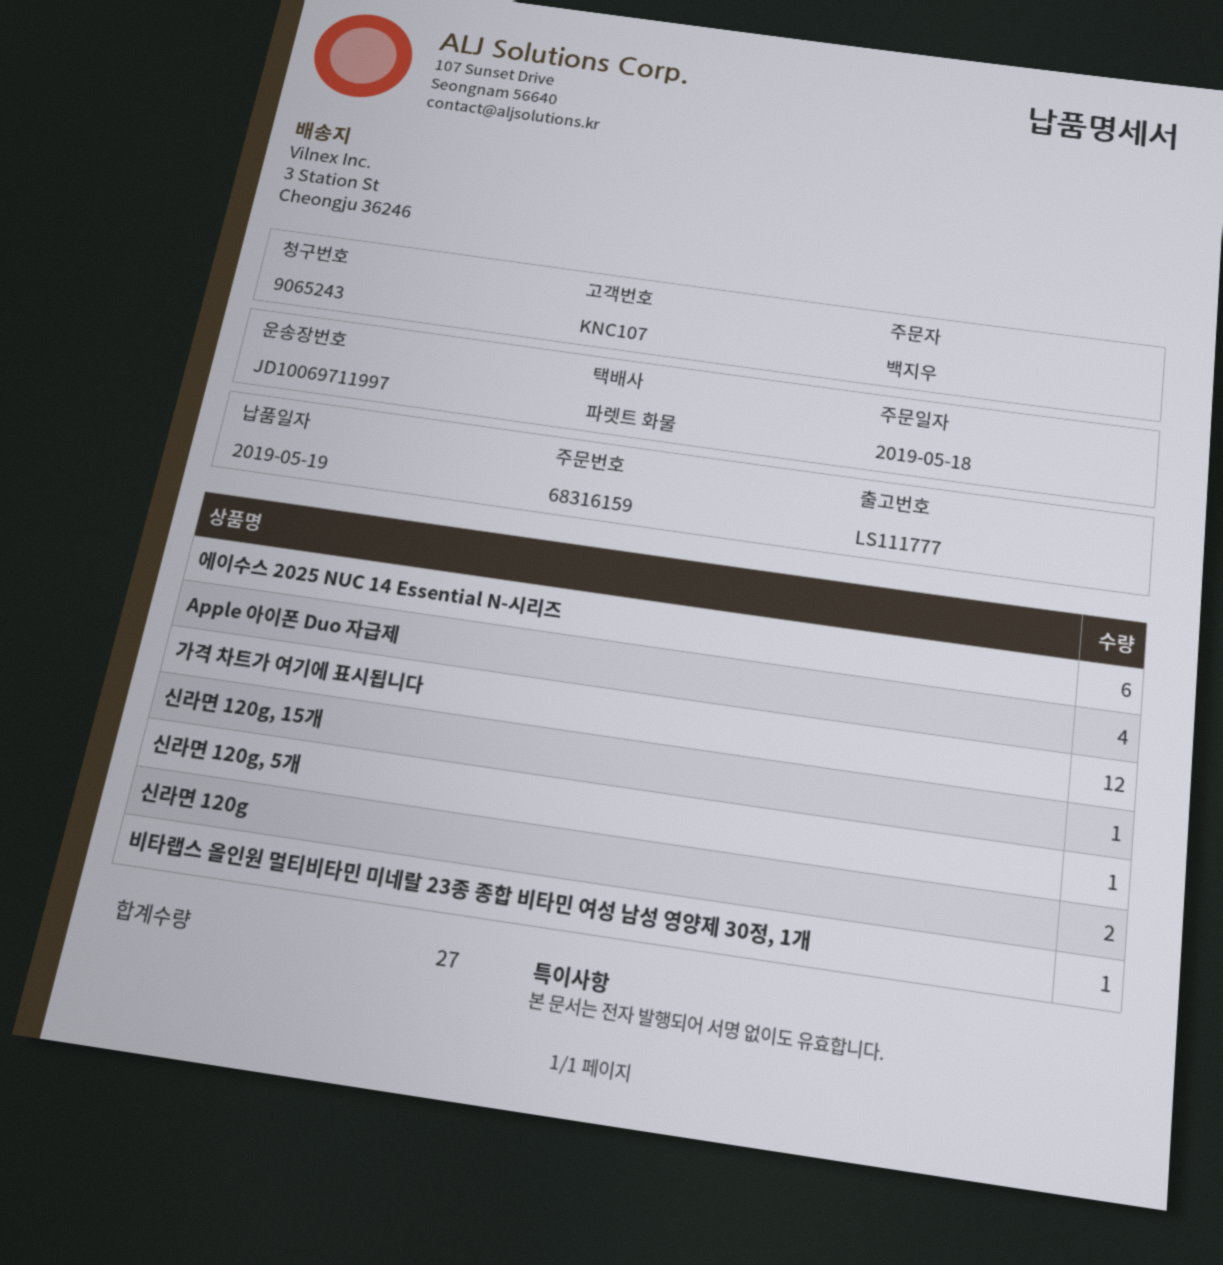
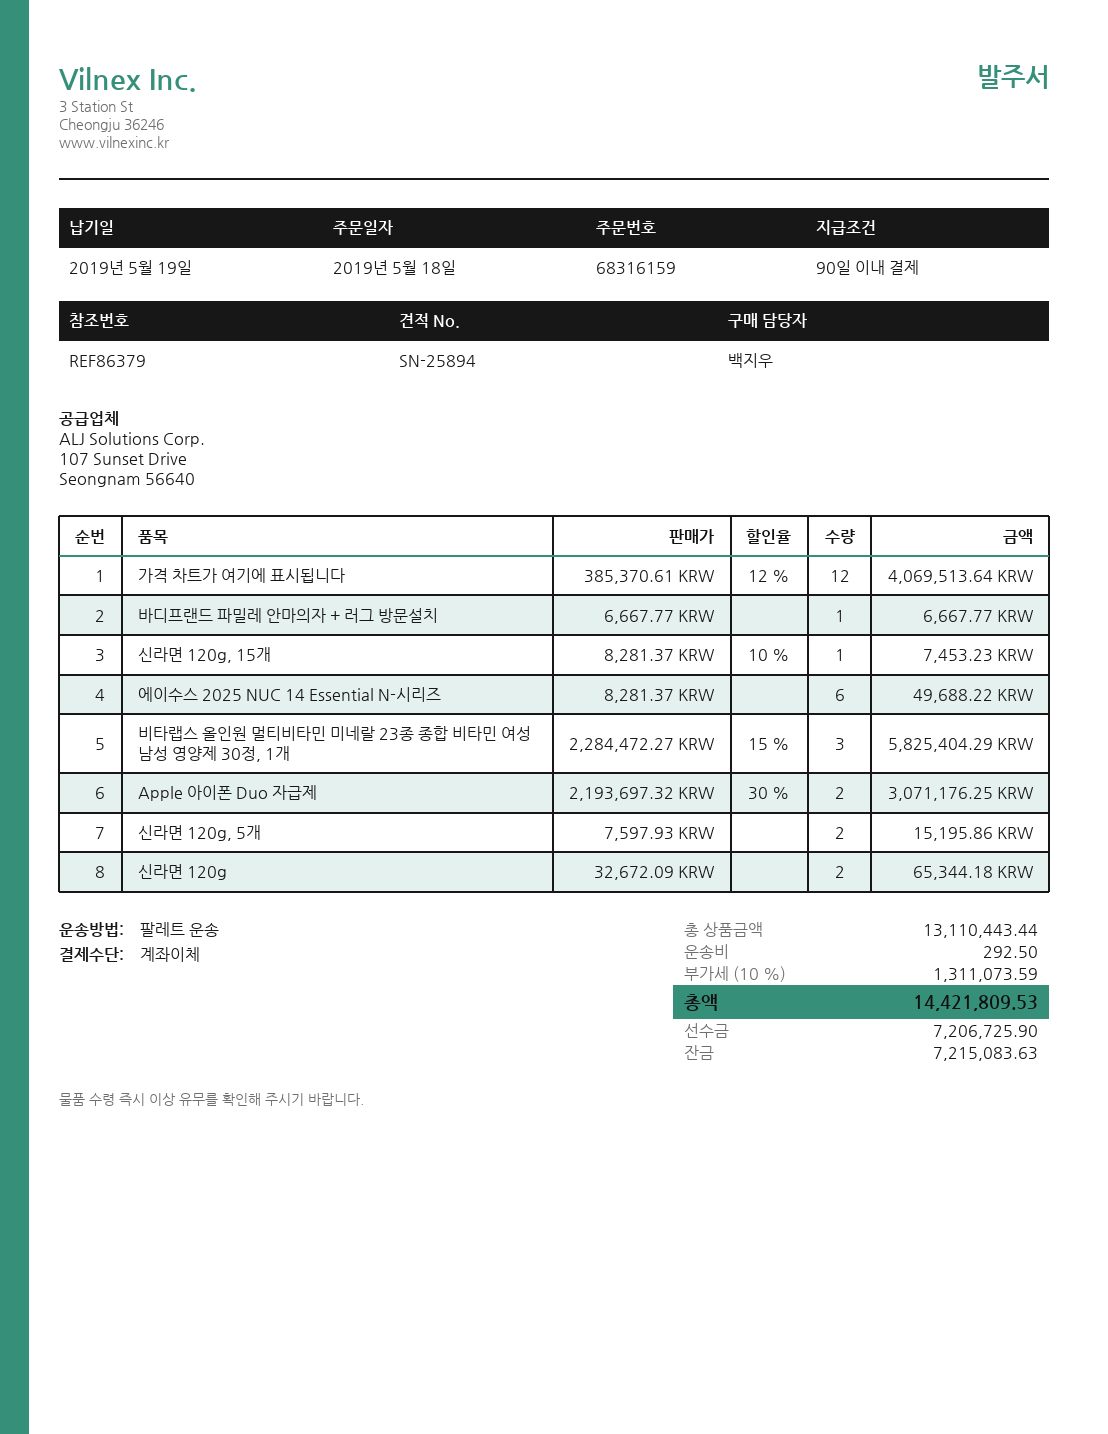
Apple 아이폰 Duo 자급제: 4 -> 2
신라면 120g, 5개: 1 -> 2
비타랩스 올인원 멀티비타민 미네랄 23종 종합 비타민 여성 남성 영양제 30정, 1개: 1 -> 3
바디프랜드 파밀레 안마의자 + 러그 방문설치: none -> 1

